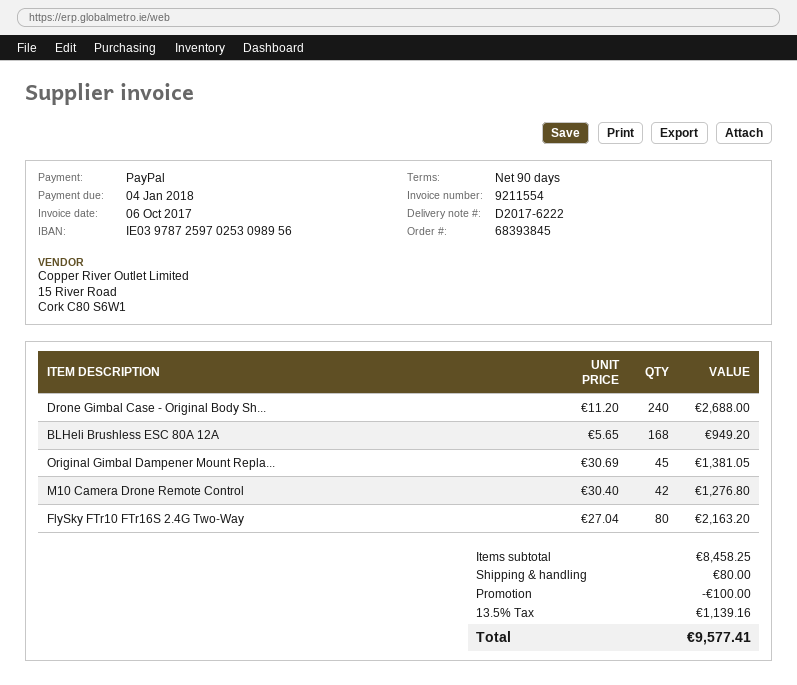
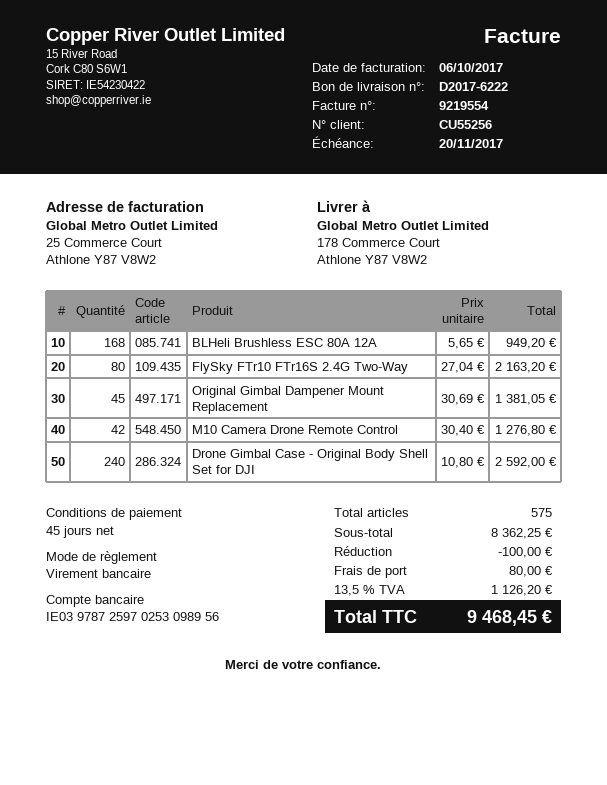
invoice number: 9211554 -> 9219554
payment terms: 90 days -> 45 days
due date: 2018-01-04 -> 2017-11-20
payment method: PayPal -> bank transfer
Drone Gimbal Case - Original Body Sh...: 240 x 11.20 = 2688.00 -> 240 x 10.80 = 2592.00
subtotal: 8458.25 -> 8362.25
tax: 13.5% = 1139.16 -> 13.5% = 1126.20
total: 9577.41 -> 9468.45

